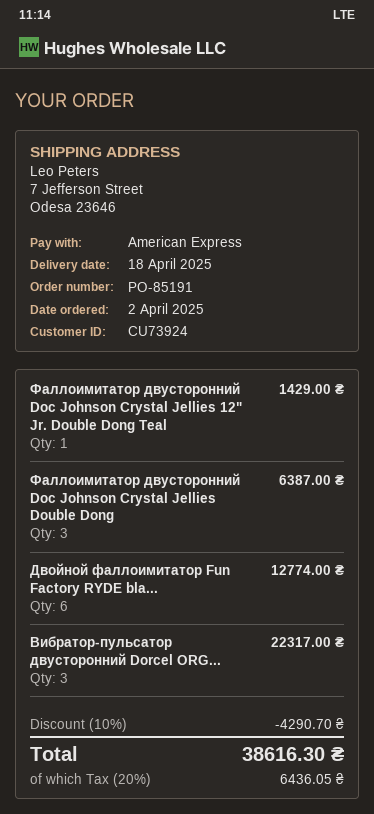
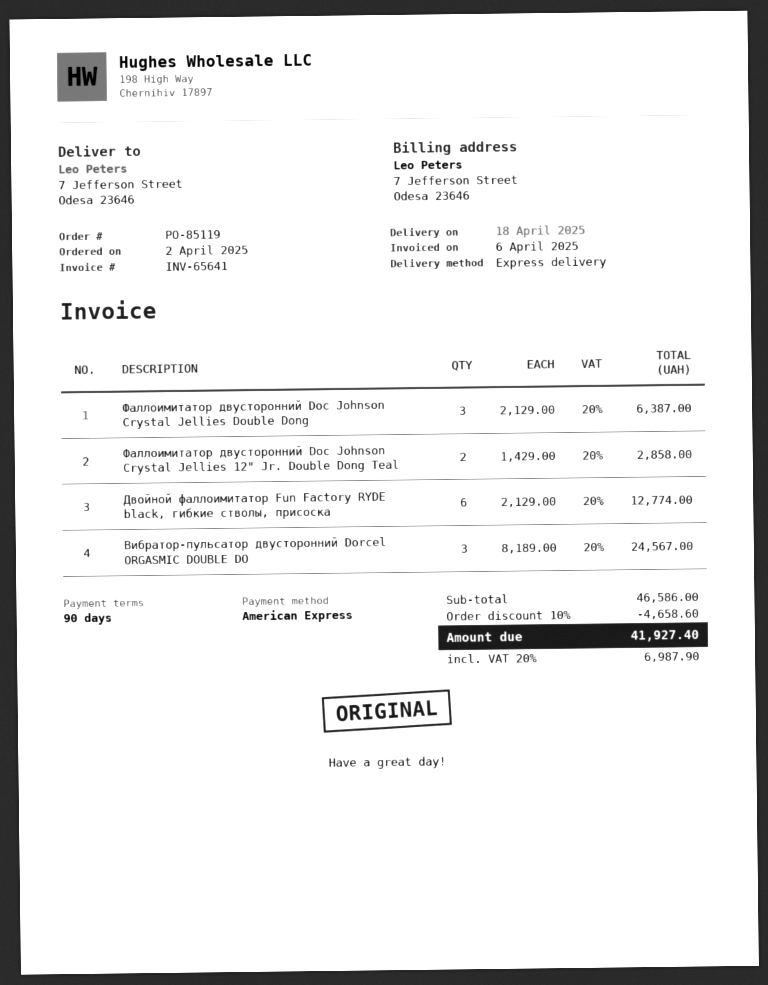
order number: PO-85191 -> PO-85119
Фаллоимитатор двусторонний Doc Johnson Crystal Jellies 12" Jr. Double Dong Teal: 1 for 1429.00 -> 2 for 2858.00
Вибратор-пульсатор двусторонний Dorcel ORG...: 3 for 22317.00 -> 3 for 24567.00
discount: 10% = 4290.70 -> 10% = 4658.60
tax: 20% = 6436.05 -> 20% = 6987.90
total: 38616.30 -> 41927.40

